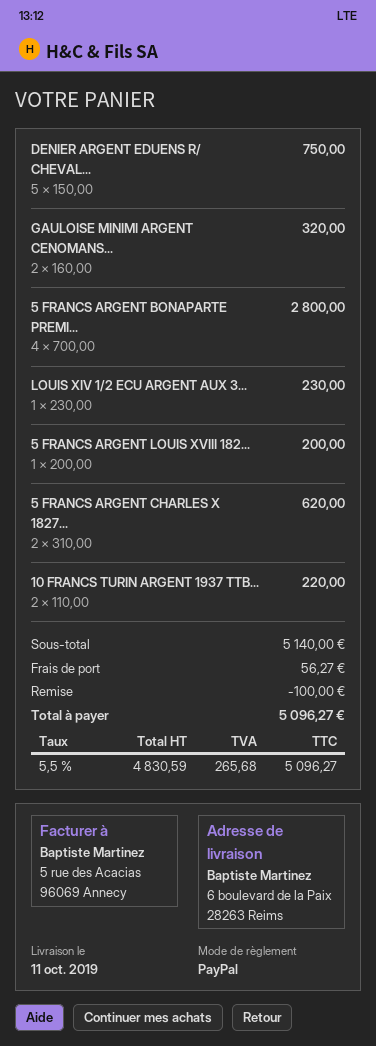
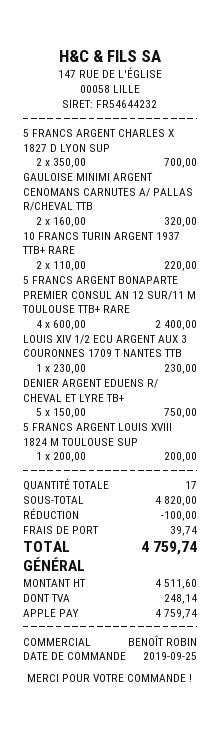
payment method: PayPal -> Apple Pay
5 FRANCS ARGENT BONAPARTE PREMI...: 4 x 700.00 = 2800.00 -> 4 x 600.00 = 2400.00
5 FRANCS ARGENT CHARLES X 1827...: 2 x 310.00 = 620.00 -> 2 x 350.00 = 700.00
subtotal: 5140.00 -> 4820.00
shipping: 56.27 -> 39.74
net: 4830.59 -> 4511.60
tax: 265.68 -> 248.14
total: 5096.27 -> 4759.74

